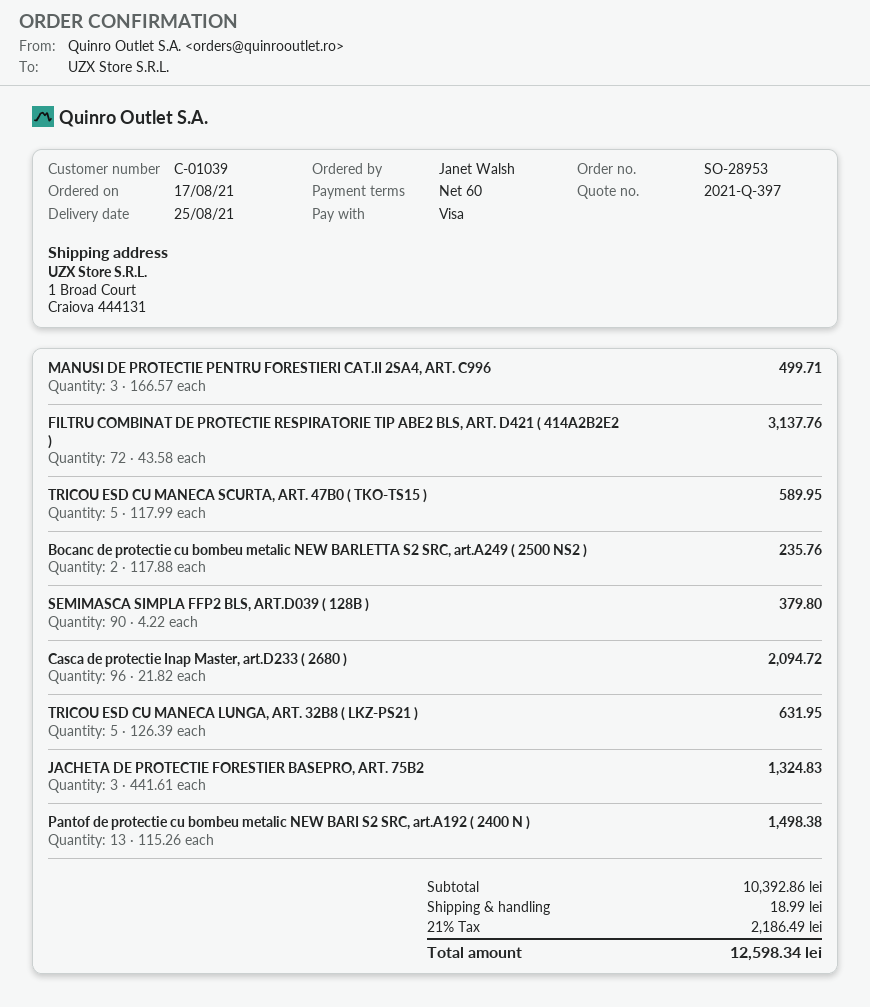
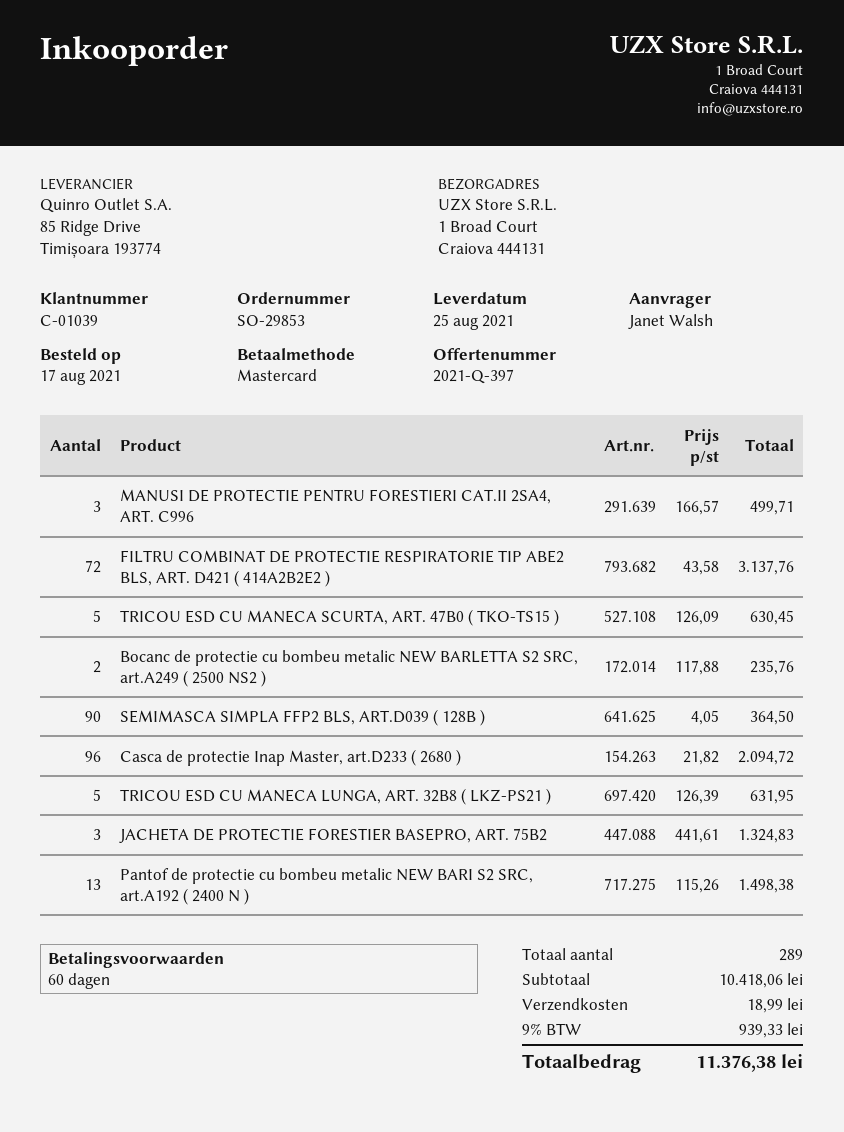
order number: SO-28953 -> SO-29853
payment method: Visa -> Mastercard
TRICOU ESD CU MANECA SCURTA, ART. 47B0 ( TKO-TS15 ): 5 x 117.99 = 589.95 -> 5 x 126.09 = 630.45
SEMIMASCA SIMPLA FFP2 BLS, ART.D039 ( 128B ): 90 x 4.22 = 379.80 -> 90 x 4.05 = 364.50
subtotal: 10392.86 -> 10418.06
tax: 21% = 2186.49 -> 9% = 939.33
total: 12598.34 -> 11376.38

